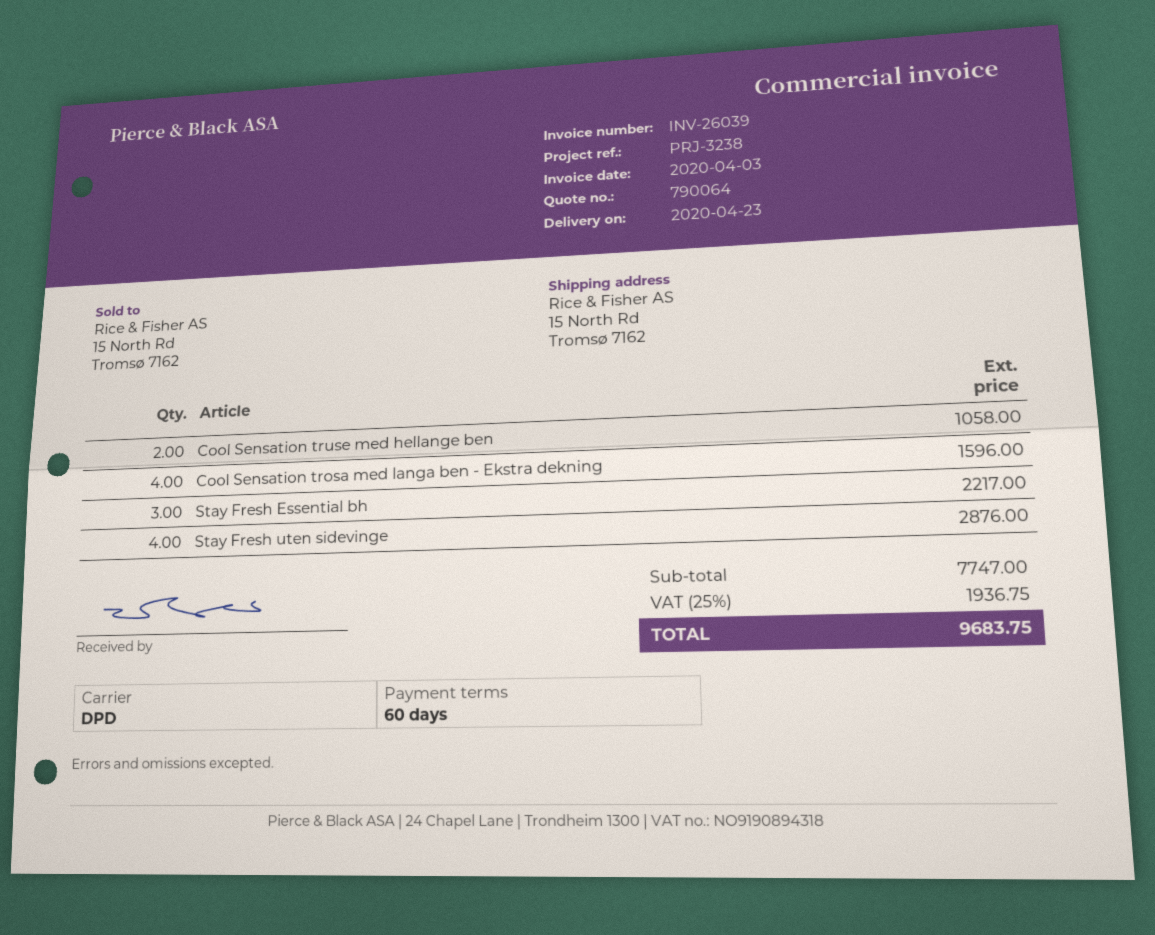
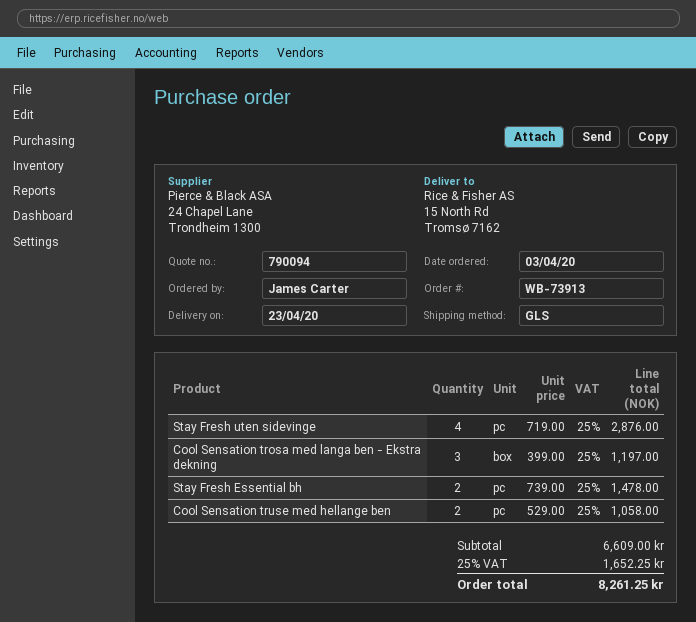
quote number: 790064 -> 790094
shipping method: DPD -> GLS
Cool Sensation trosa med langa ben - Ekstra dekning: 4 for 1596.00 -> 3 for 1197.00
Stay Fresh Essential bh: 3 for 2217.00 -> 2 for 1478.00
subtotal: 7747.00 -> 6609.00
tax: 25% = 1936.75 -> 25% = 1652.25
total: 9683.75 -> 8261.25

